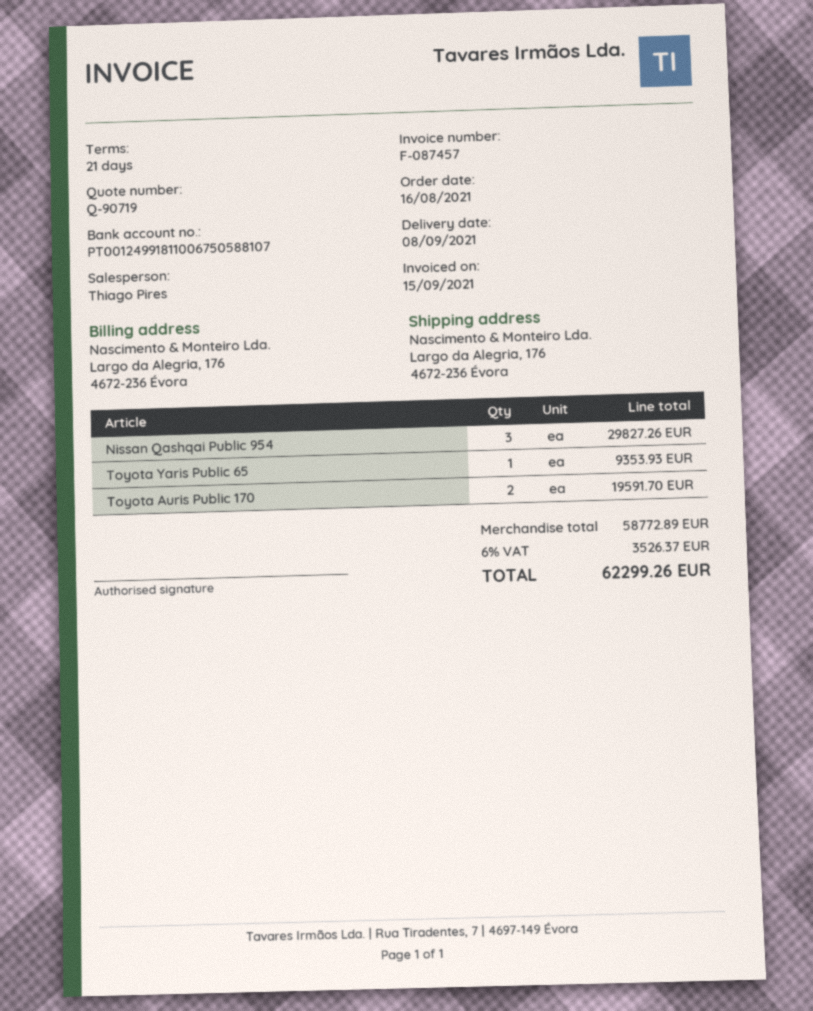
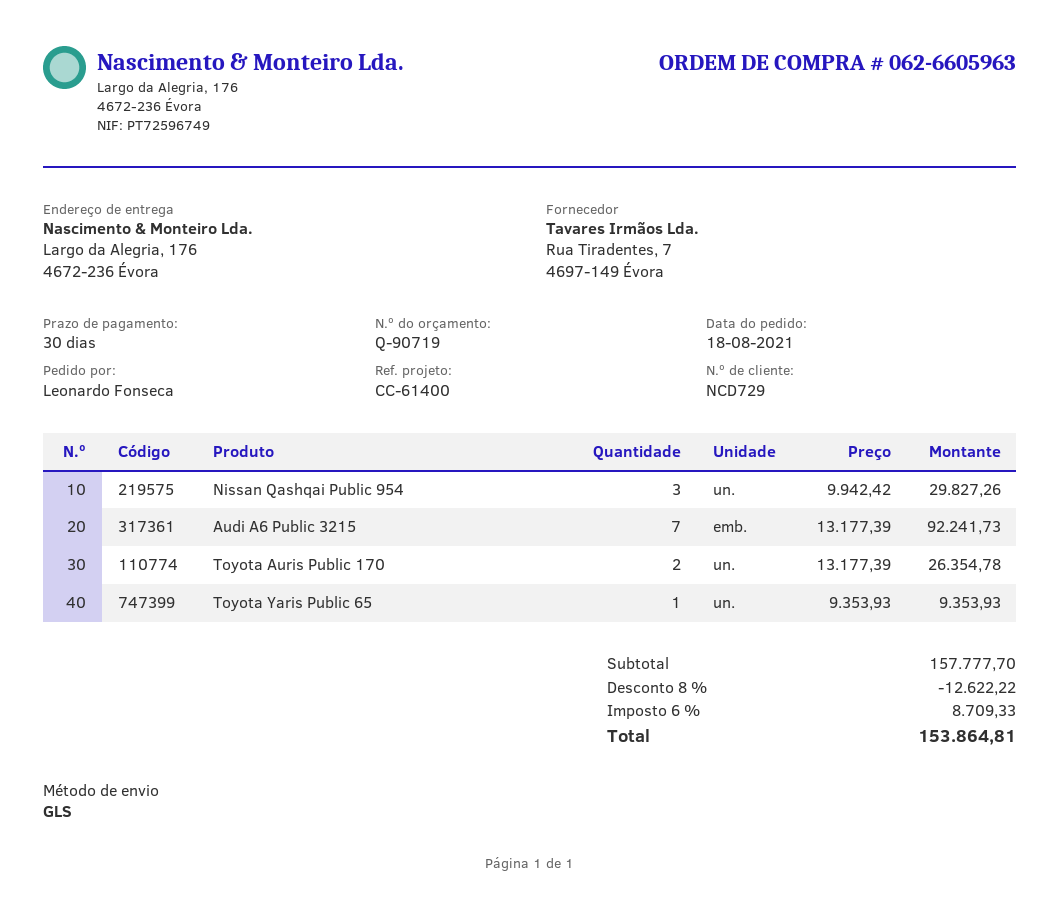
order date: 2021-08-16 -> 2021-08-18
payment terms: 21 days -> 30 days
Toyota Auris Public 170: 2 for 19591.70 -> 2 for 26354.78
Audi A6 Public 3215: none -> 7 for 92241.73
subtotal: 58772.89 -> 157777.70
discount: none -> 8% = 12622.22
tax: 6% = 3526.37 -> 6% = 8709.33
total: 62299.26 -> 153864.81

